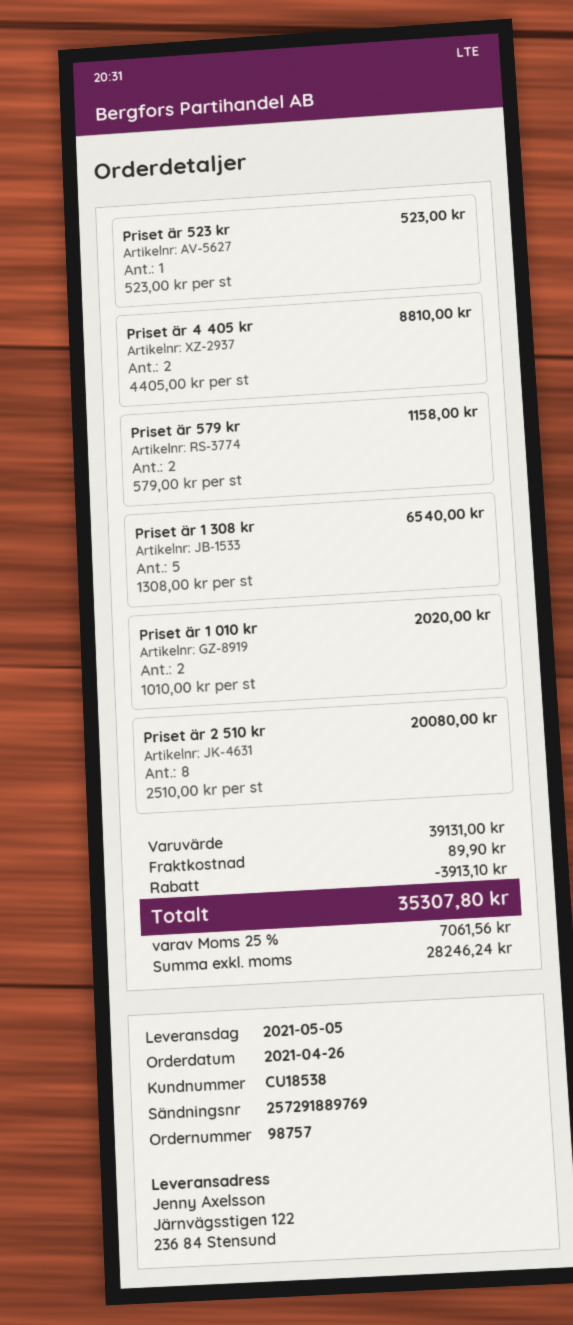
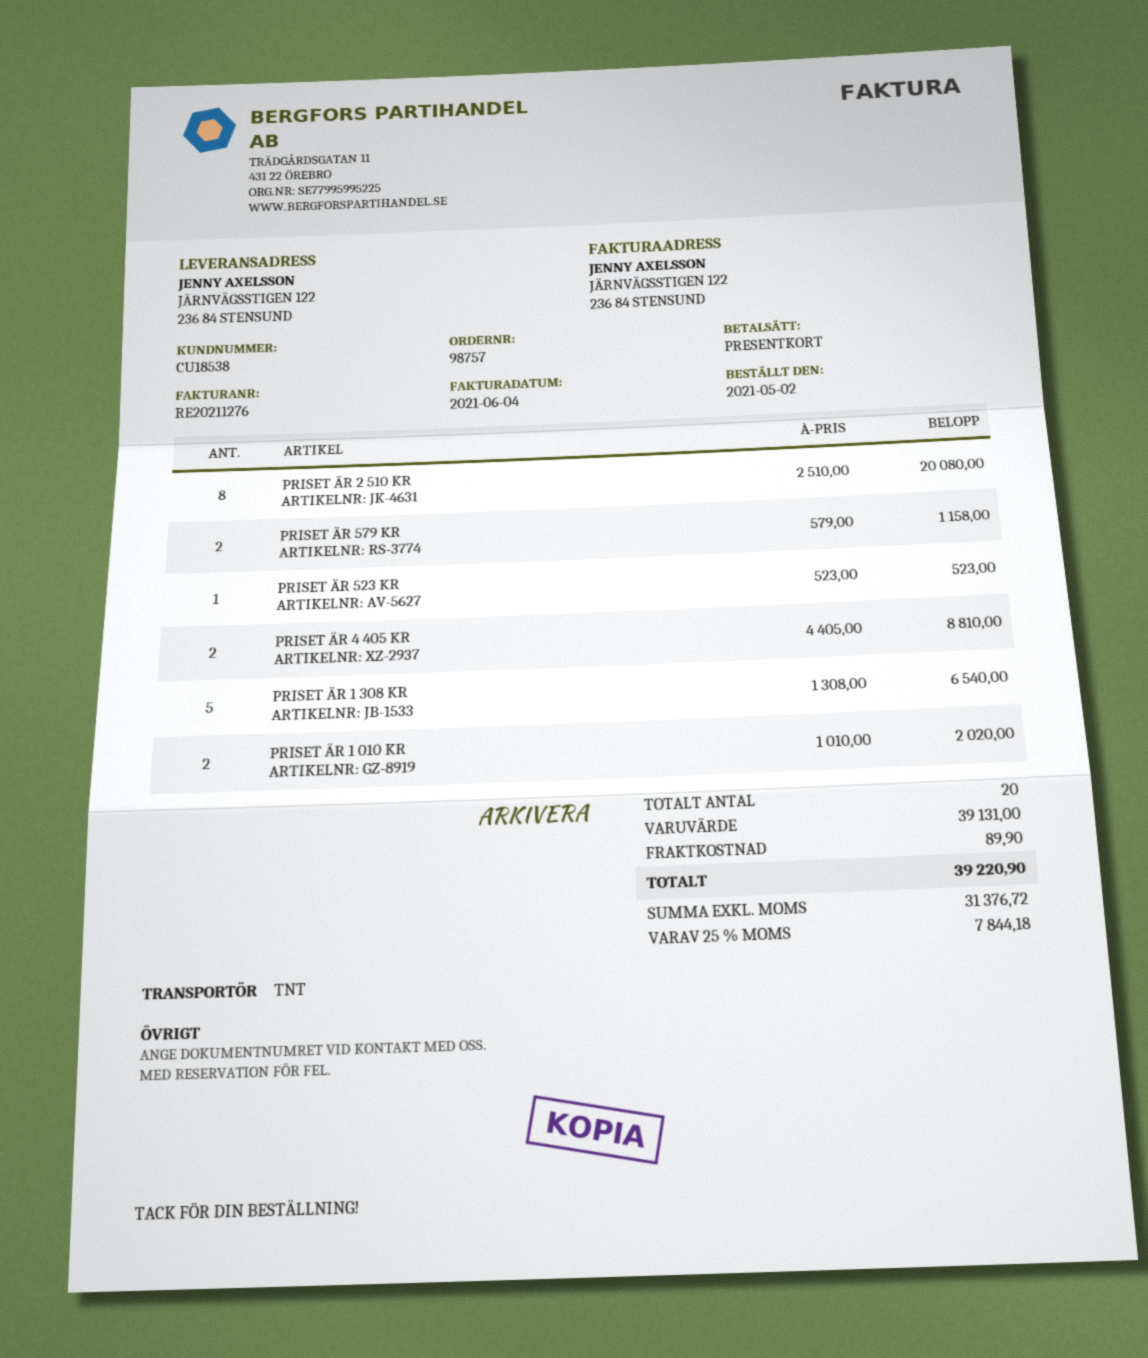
order date: 2021-04-26 -> 2021-05-02
discount: 3913.10 -> none
net: 28246.24 -> 31376.72
tax: 25% = 7061.56 -> 25% = 7844.18
total: 35307.80 -> 39220.90

